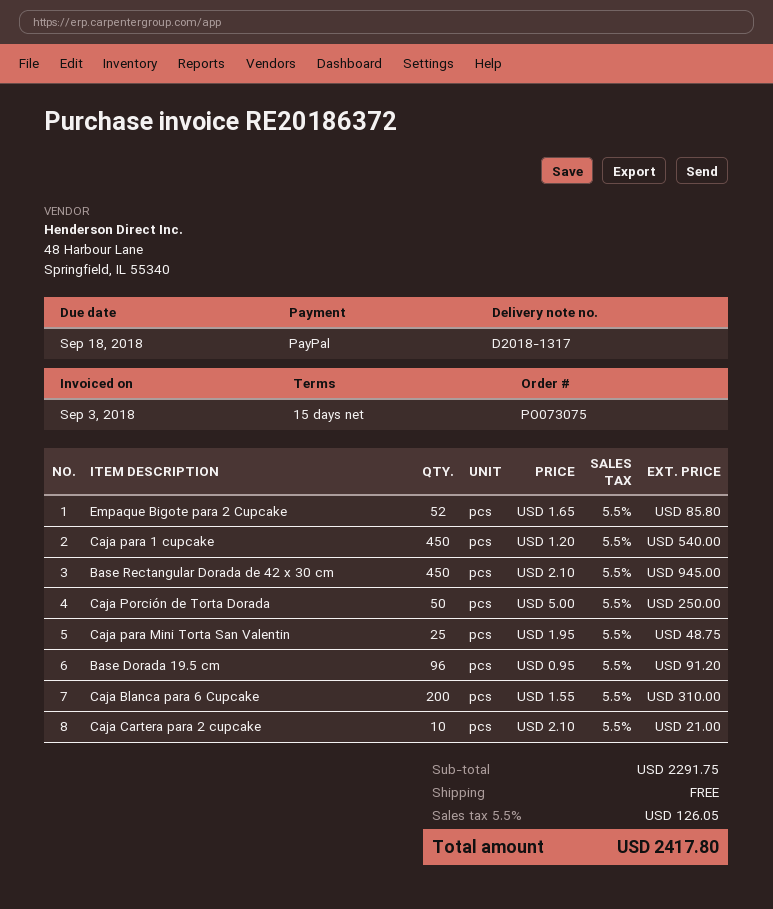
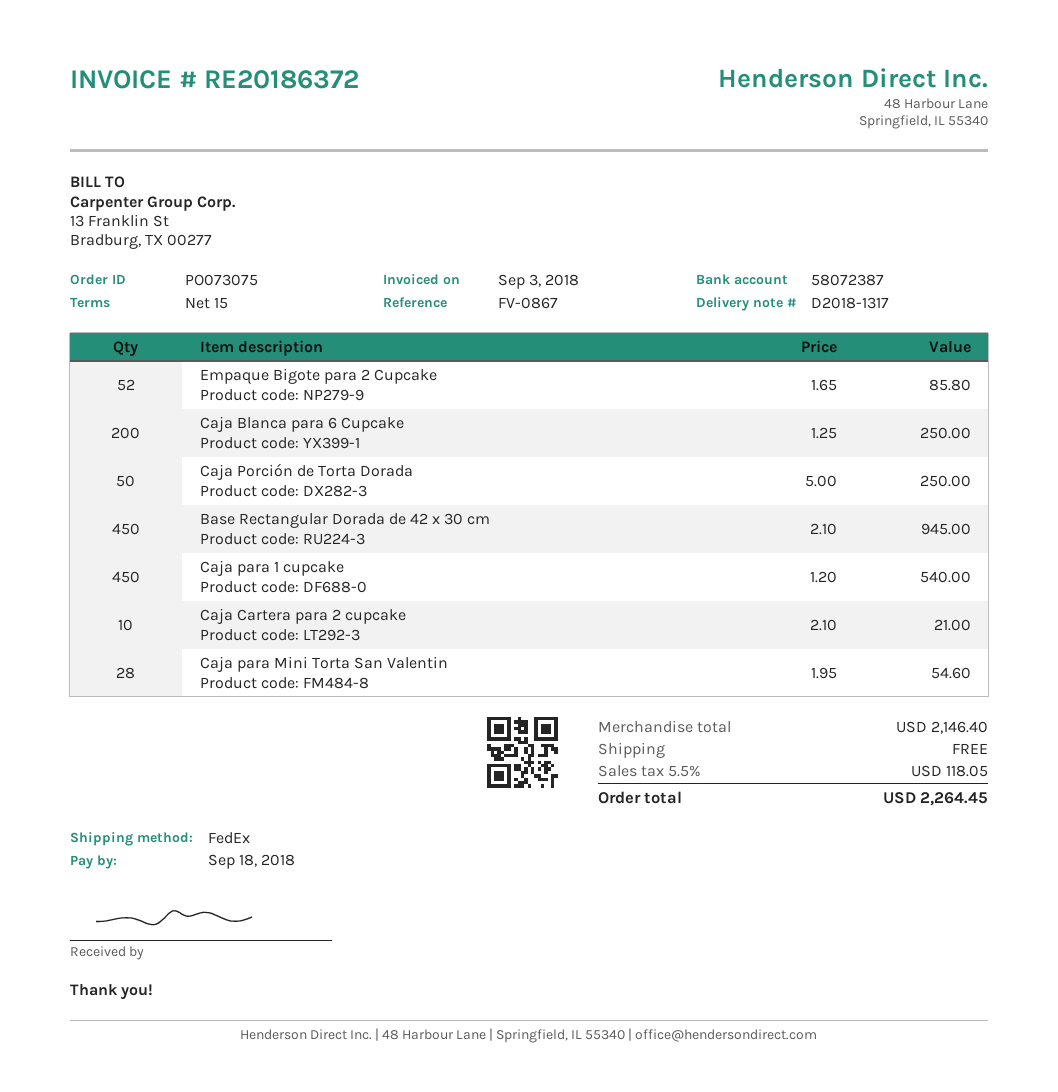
Caja para Mini Torta San Valentin: 25 x 1.95 = 48.75 -> 28 x 1.95 = 54.60
Base Dorada 19.5 cm: 96 x 0.95 = 91.20 -> none
Caja Blanca para 6 Cupcake: 200 x 1.55 = 310.00 -> 200 x 1.25 = 250.00
subtotal: 2291.75 -> 2146.40
tax: 5.5% = 126.05 -> 5.5% = 118.05
total: 2417.80 -> 2264.45

